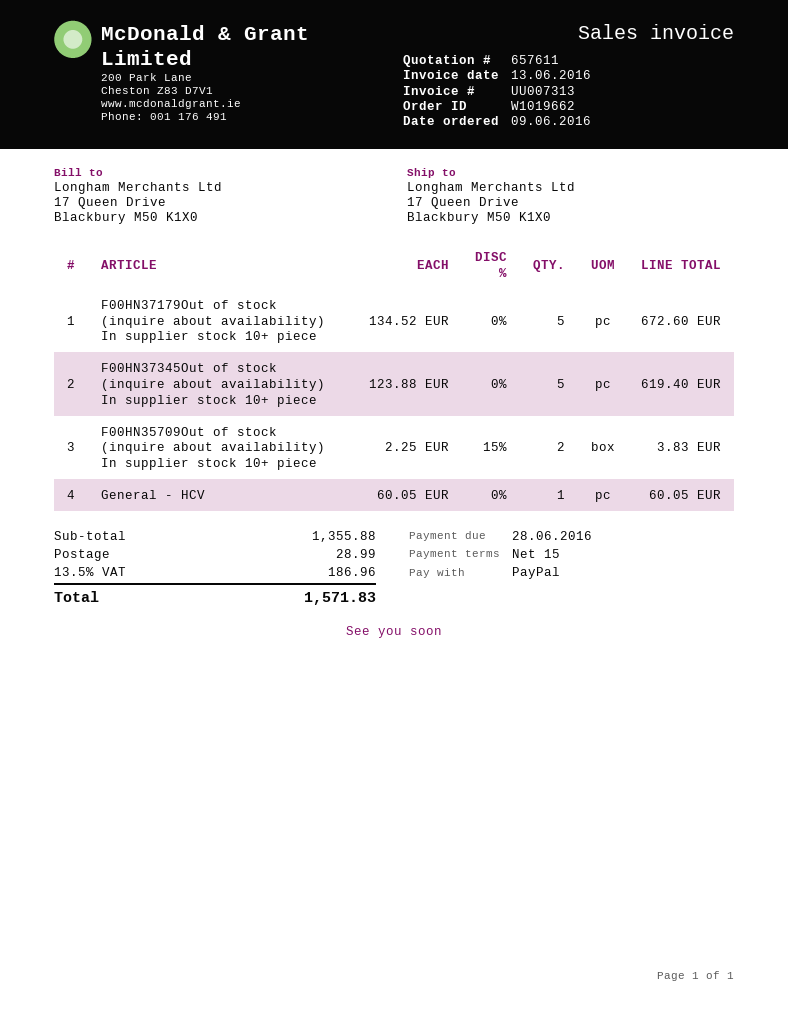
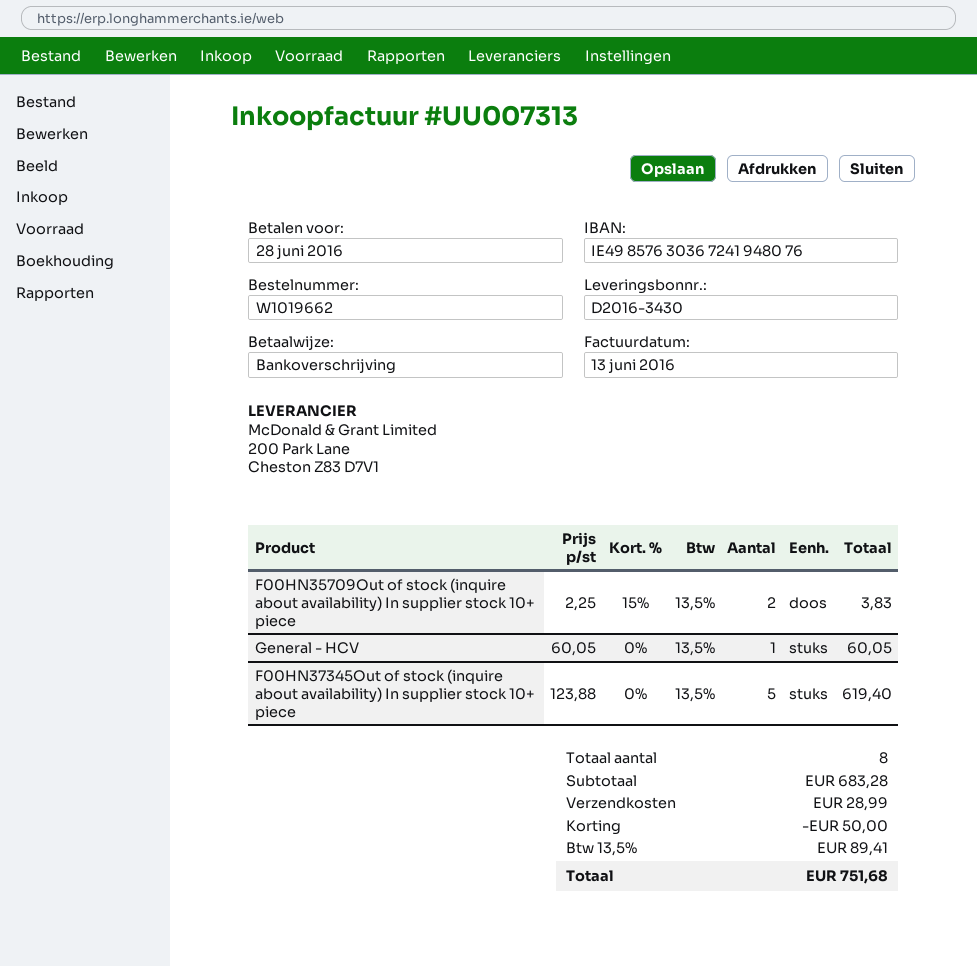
payment method: PayPal -> bank transfer
F00HN37179Out of stock (inquire about availability) In supplier stock 10+ piece: 5 x 134.52 = 672.60 -> none
subtotal: 1355.88 -> 683.28
discount: none -> 50.00
tax: 13.5% = 186.96 -> 13.5% = 89.41
total: 1571.83 -> 751.68

